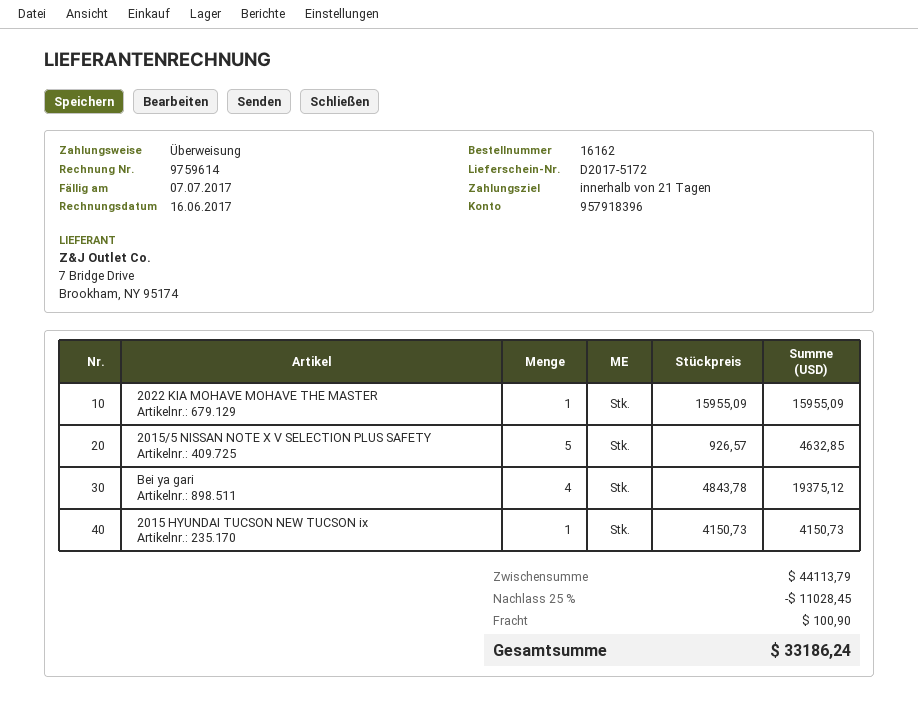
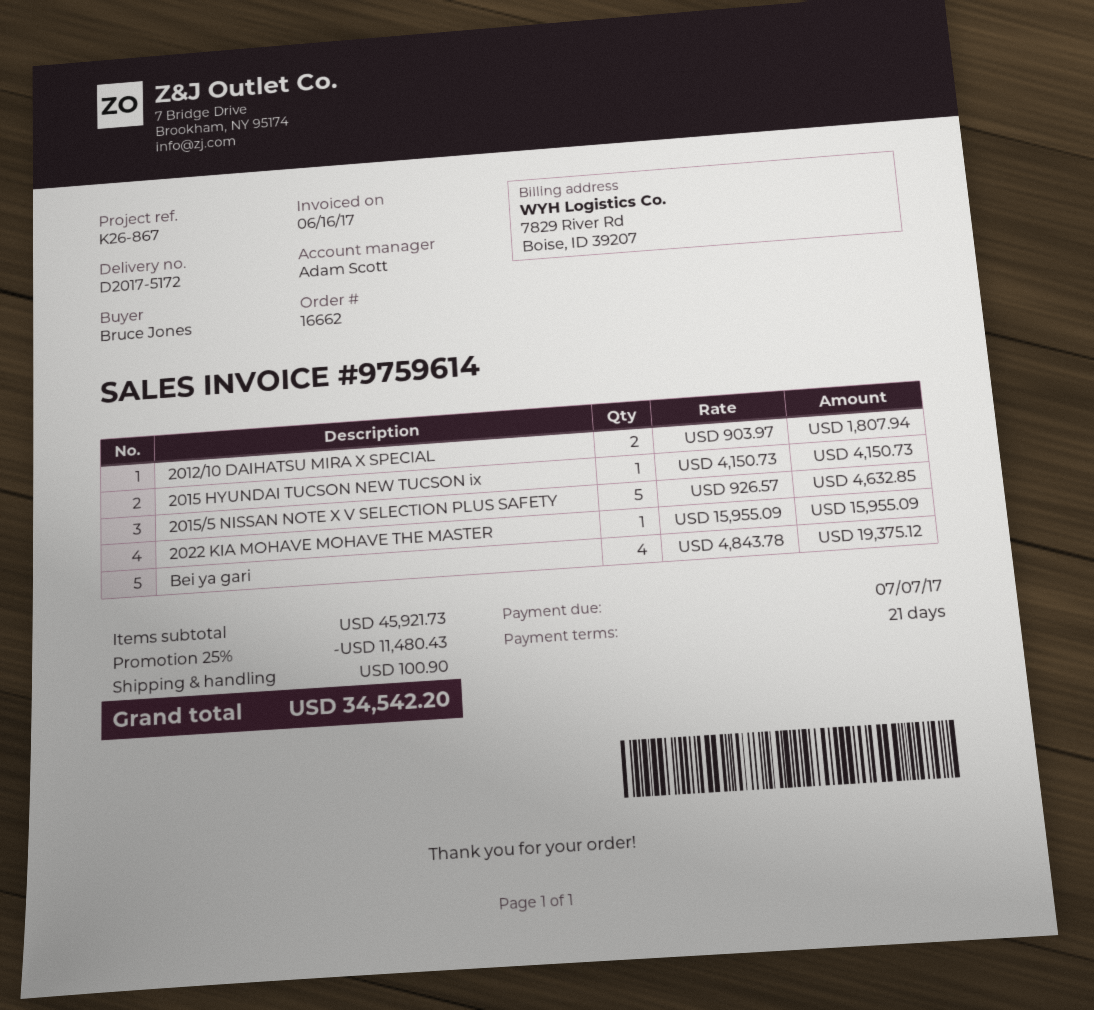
order number: 16162 -> 16662
2012/10 DAIHATSU MIRA X SPECIAL: none -> 2 x 903.97 = 1807.94
subtotal: 44113.79 -> 45921.73
discount: 25% = 11028.45 -> 25% = 11480.43
total: 33186.24 -> 34542.20

